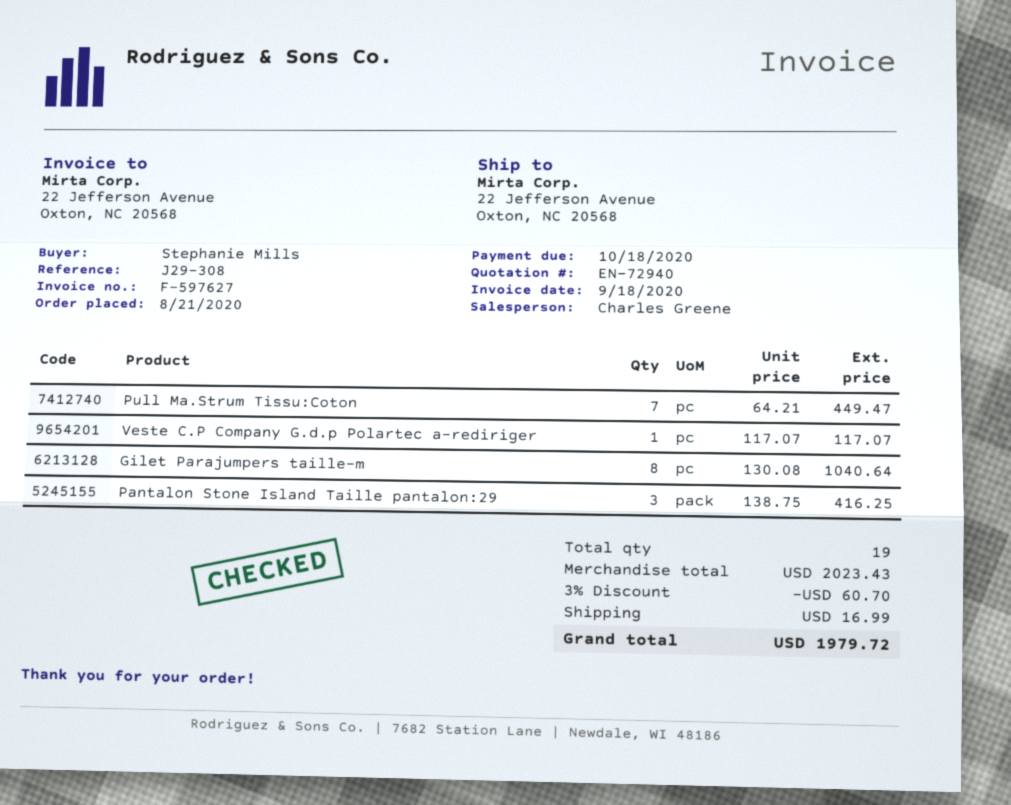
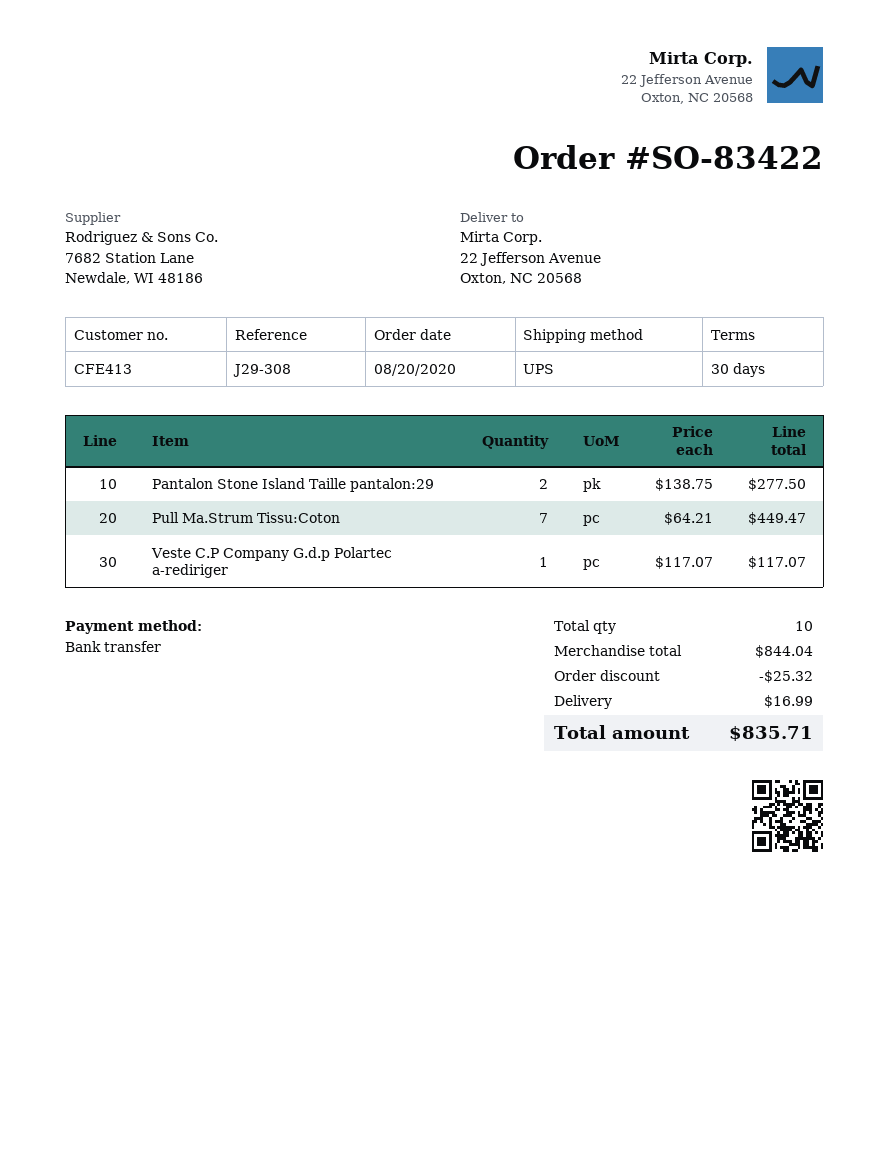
order date: 2020-08-21 -> 2020-08-20
Gilet Parajumpers taille-m: 8 x 130.08 = 1040.64 -> none
Pantalon Stone Island Taille pantalon:29: 3 x 138.75 = 416.25 -> 2 x 138.75 = 277.50
total quantity: 19 -> 10
subtotal: 2023.43 -> 844.04
discount: 60.70 -> 25.32
total: 1979.72 -> 835.71

